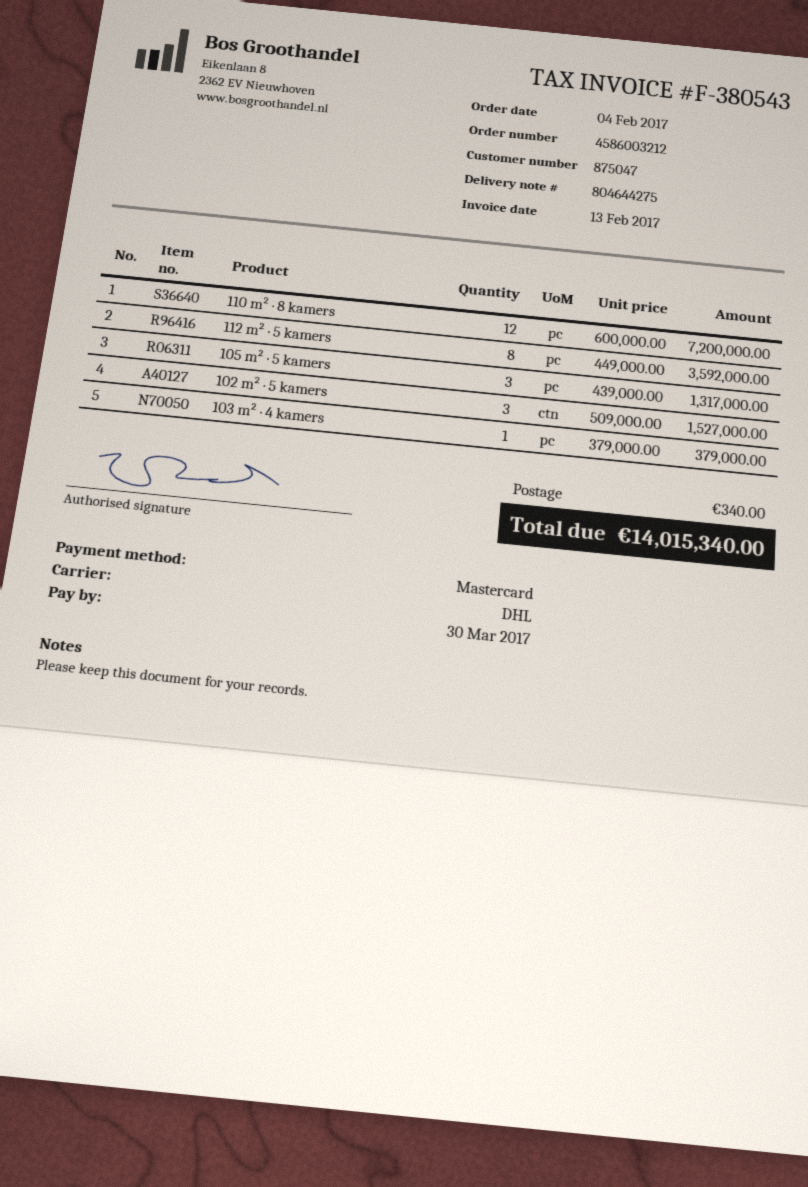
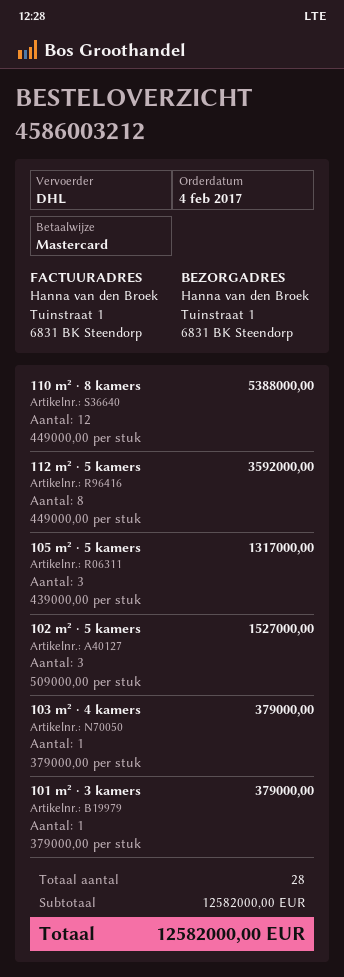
110 m² · 8 kamers: 12 x 600000.00 = 7200000.00 -> 12 x 449000.00 = 5388000.00
101 m² · 3 kamers: none -> 1 x 379000.00 = 379000.00
shipping: 340.00 -> none
total: 14015340.00 -> 12582000.00

